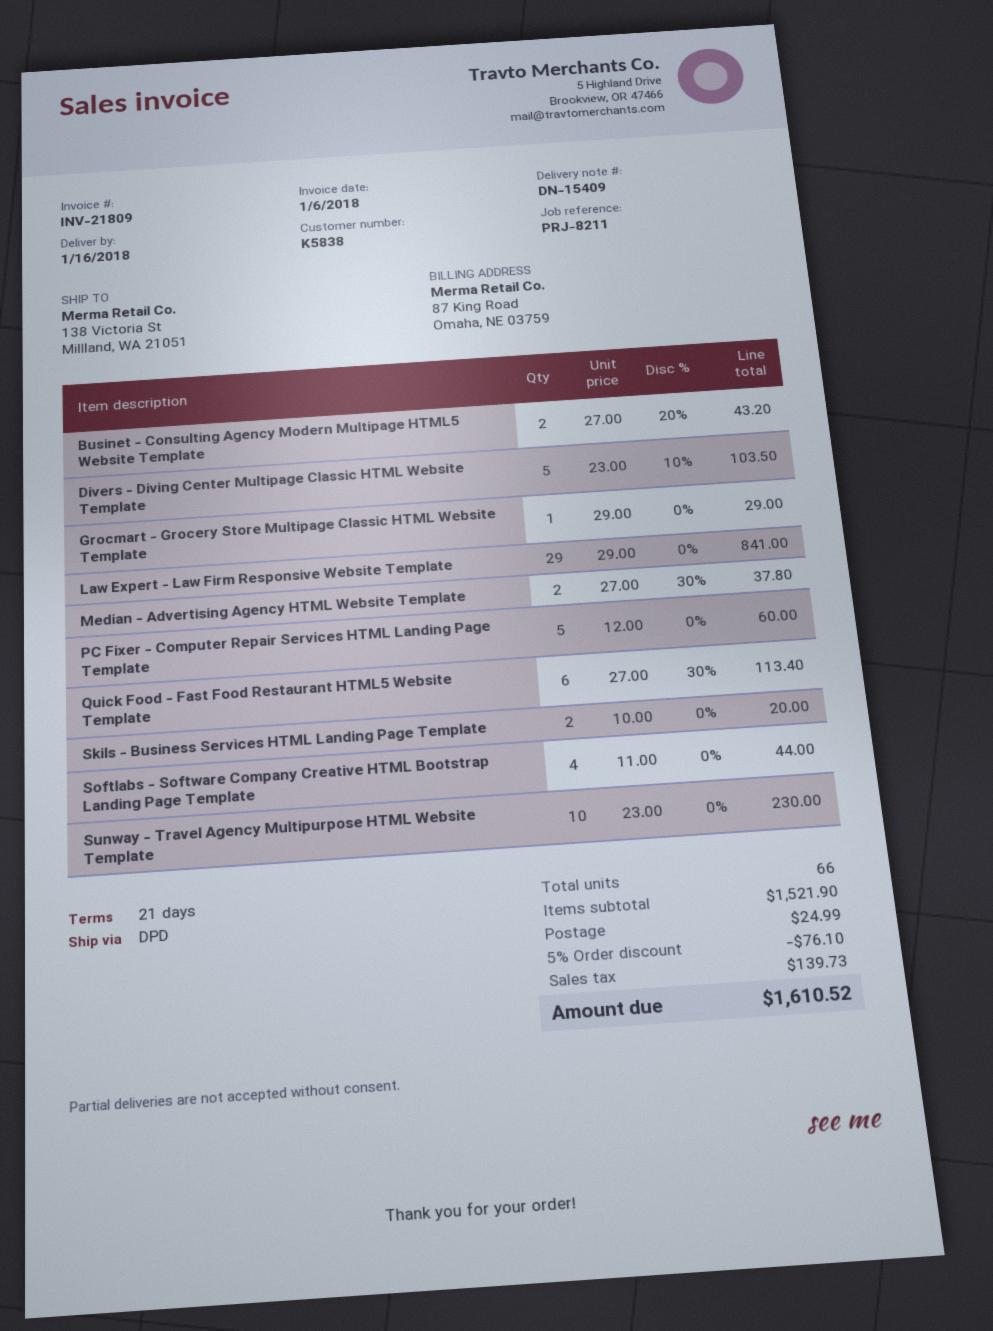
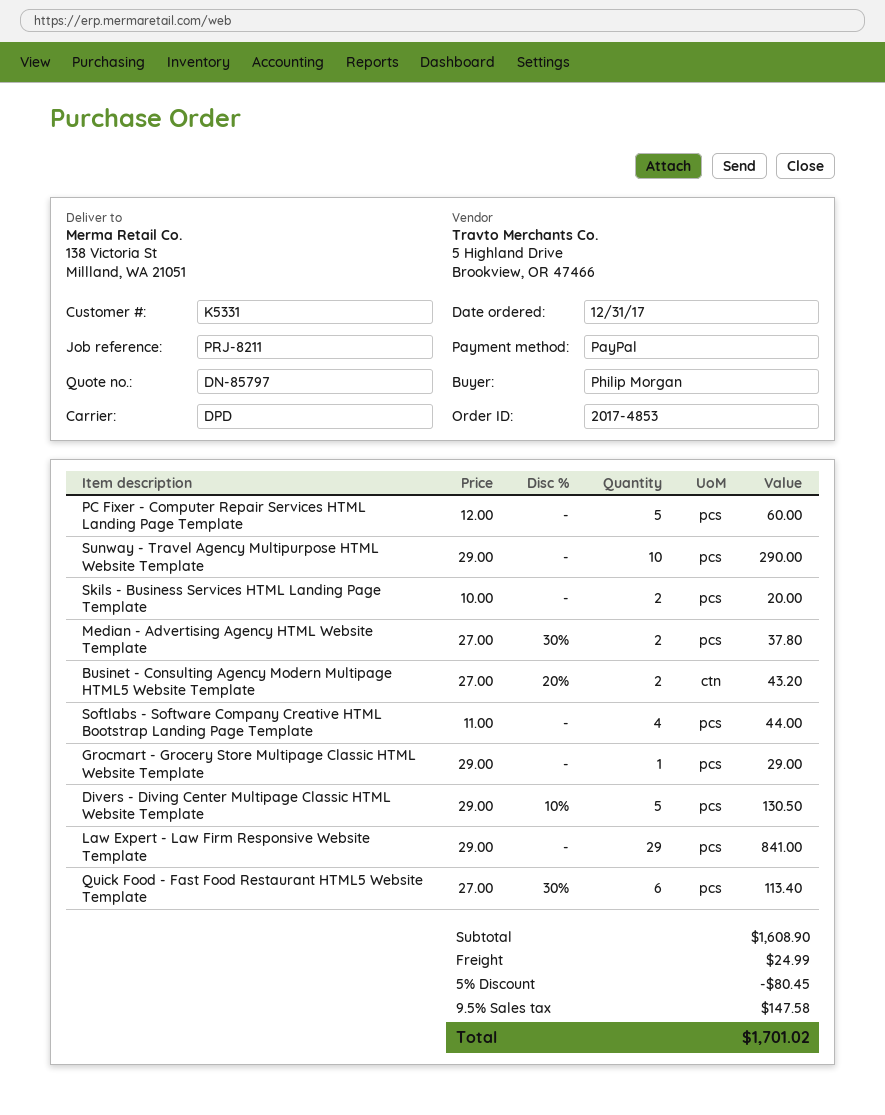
customer number: K5838 -> K5331
Divers - Diving Center Multipage Classic HTML Website Template: 5 x 23.00 - 10% = 103.50 -> 5 x 29.00 - 10% = 130.50
Sunway - Travel Agency Multipurpose HTML Website Template: 10 x 23.00 = 230.00 -> 10 x 29.00 = 290.00
subtotal: 1521.90 -> 1608.90
discount: 5% = 76.10 -> 5% = 80.45
tax: 139.73 -> 147.58
total: 1610.52 -> 1701.02

